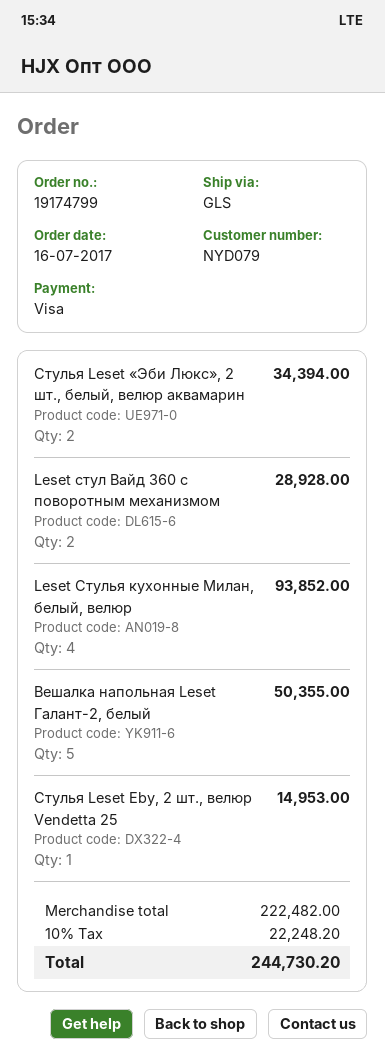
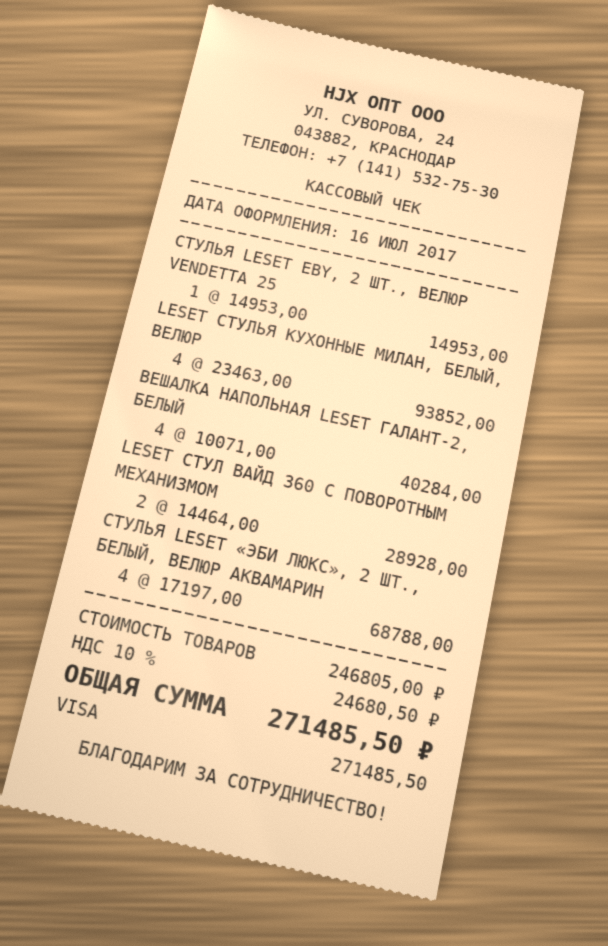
Стулья Leset «Эби Люкс», 2 шт., белый, велюр аквамарин: 2 for 34394.00 -> 4 for 68788.00
Вешалка напольная Leset Галант-2, белый: 5 for 50355.00 -> 4 for 40284.00
subtotal: 222482.00 -> 246805.00
tax: 10% = 22248.20 -> 10% = 24680.50
total: 244730.20 -> 271485.50

